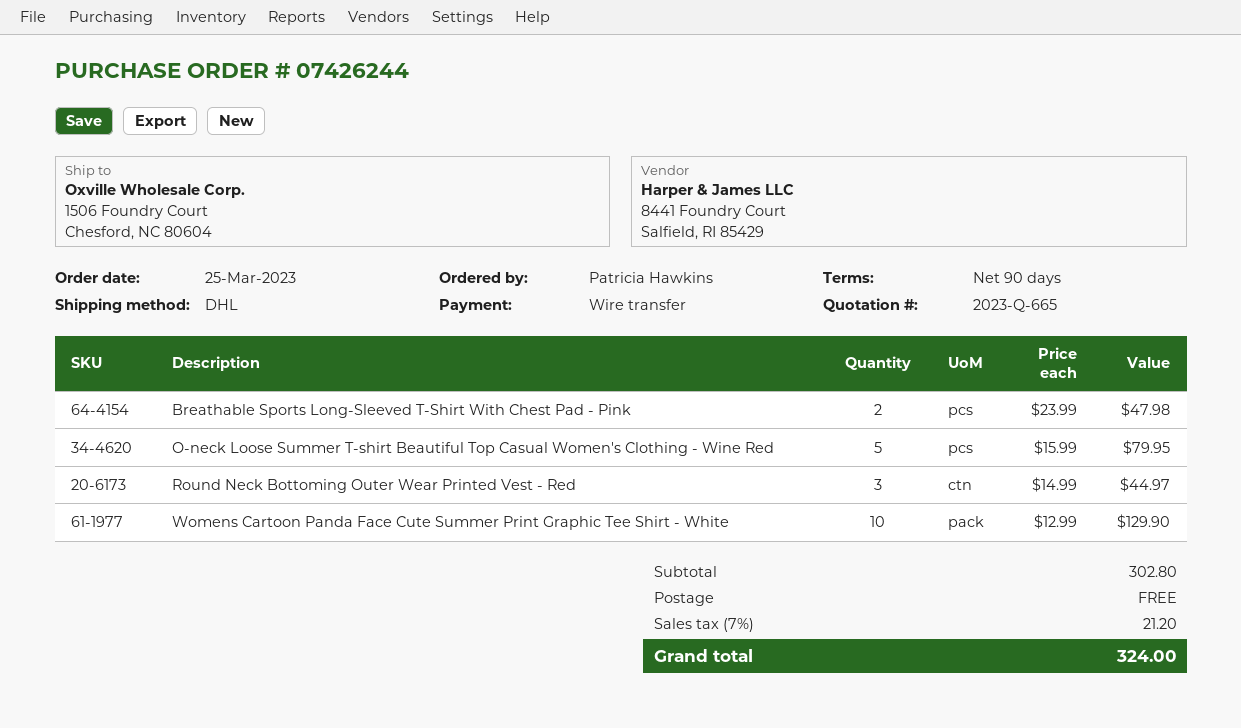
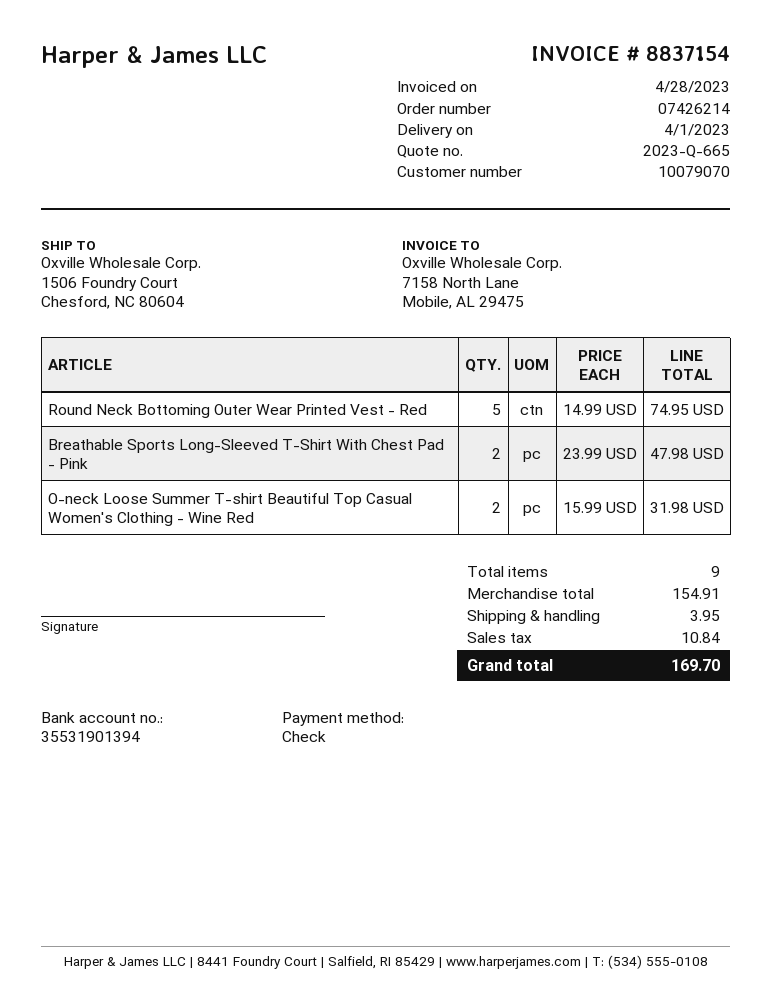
order number: 07426244 -> 07426214
payment method: bank transfer -> cheque
O-neck Loose Summer T-shirt Beautiful Top Casual Women's Clothing - Wine Red: 5 x 15.99 = 79.95 -> 2 x 15.99 = 31.98
Round Neck Bottoming Outer Wear Printed Vest - Red: 3 x 14.99 = 44.97 -> 5 x 14.99 = 74.95
Womens Cartoon Panda Face Cute Summer Print Graphic Tee Shirt - White: 10 x 12.99 = 129.90 -> none
subtotal: 302.80 -> 154.91
shipping: 0.00 -> 3.95
tax: 21.20 -> 10.84
total: 324.00 -> 169.70

